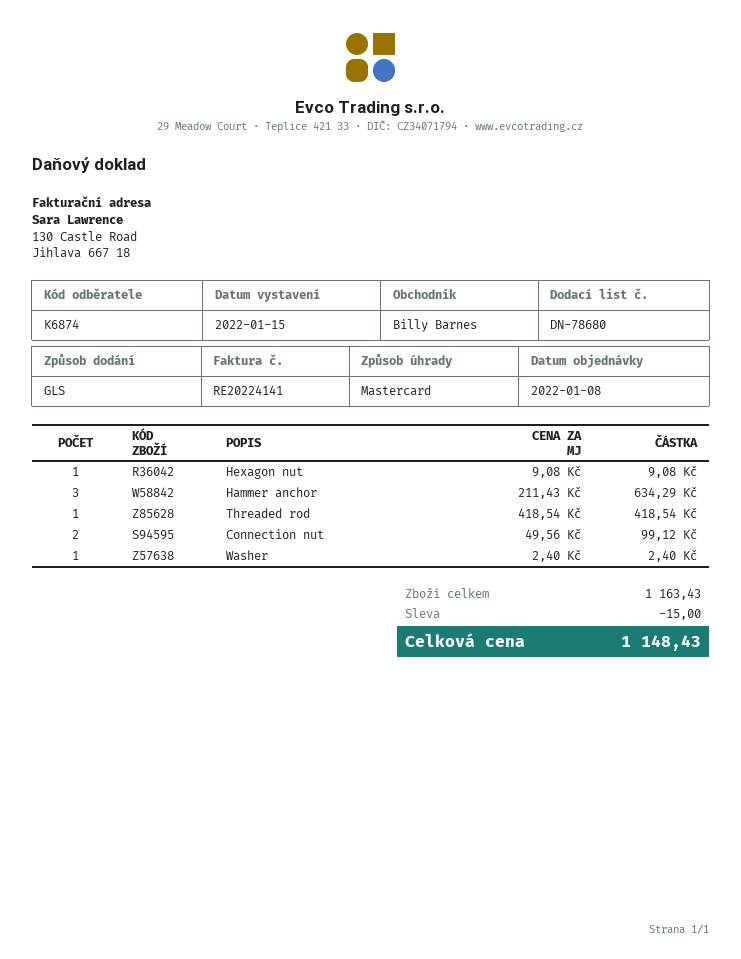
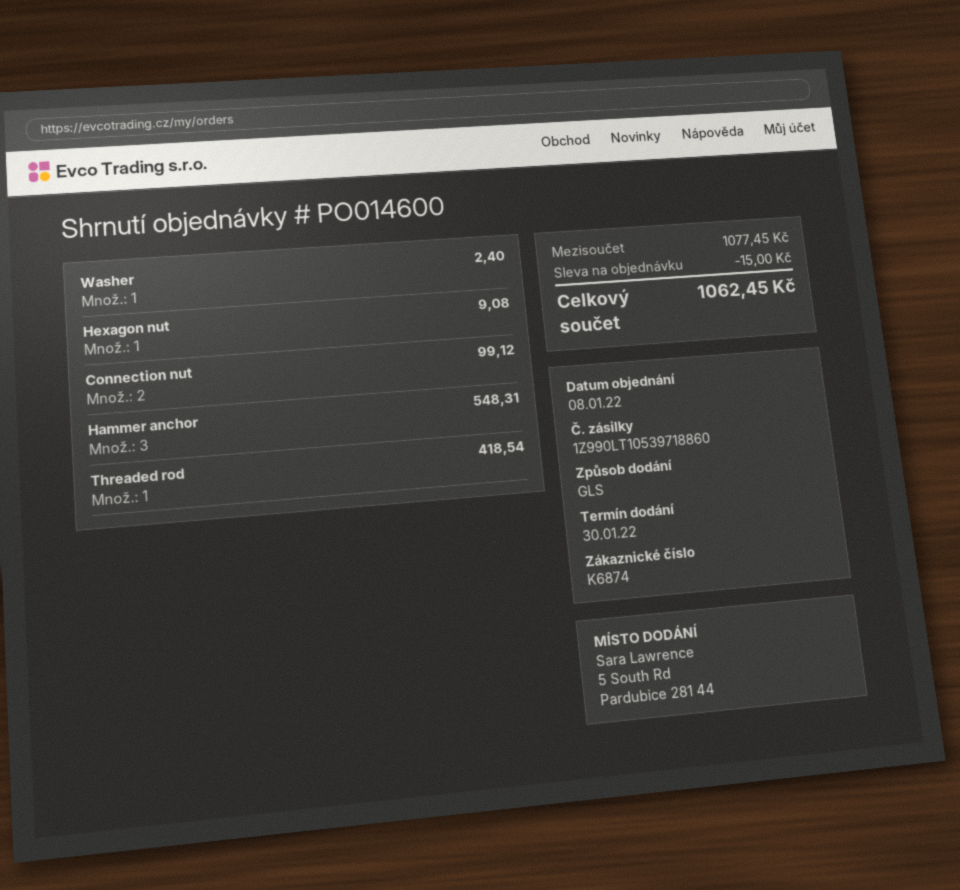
Hammer anchor: 3 for 634.29 -> 3 for 548.31
subtotal: 1163.43 -> 1077.45
total: 1148.43 -> 1062.45

